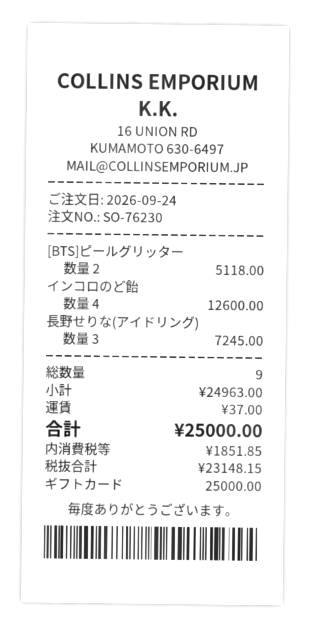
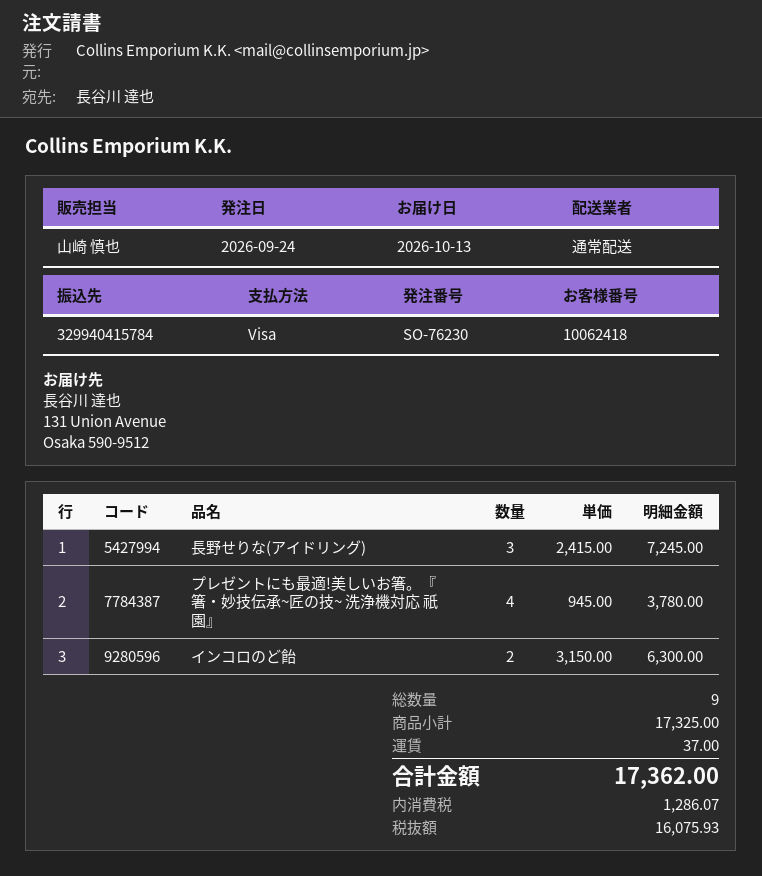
payment method: gift card -> Visa
[BTS]ピールグリッター: 2 for 5118.00 -> none
インコロのど飴: 4 for 12600.00 -> 2 for 6300.00
プレゼントにも最適!美しいお箸。『箸・妙技伝承~匠の技~ 洗浄機対応 祇園』: none -> 4 for 3780.00
subtotal: 24963.00 -> 17325.00
net: 23148.15 -> 16075.93
tax: 1851.85 -> 1286.07
total: 25000.00 -> 17362.00

